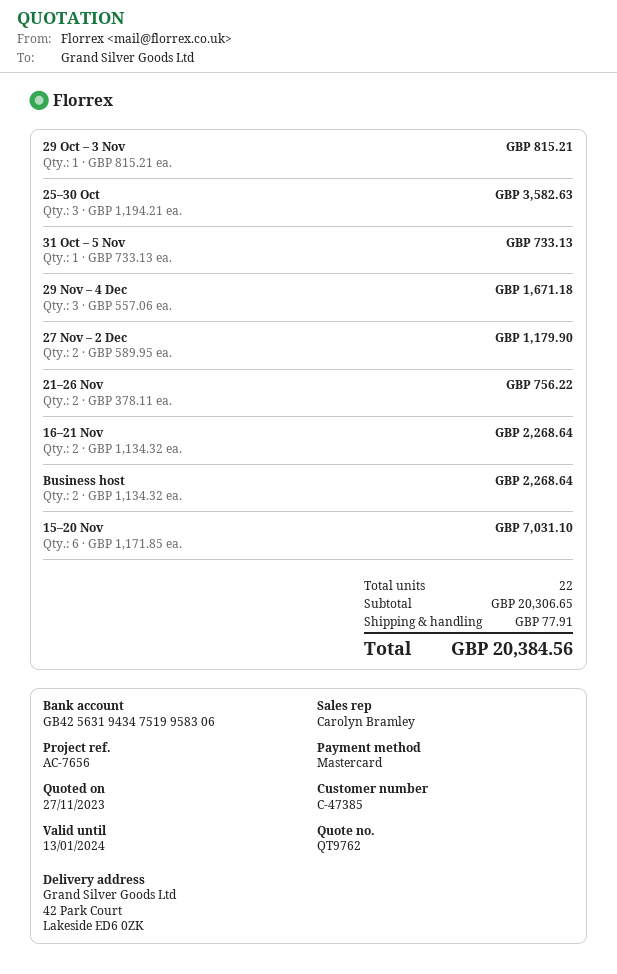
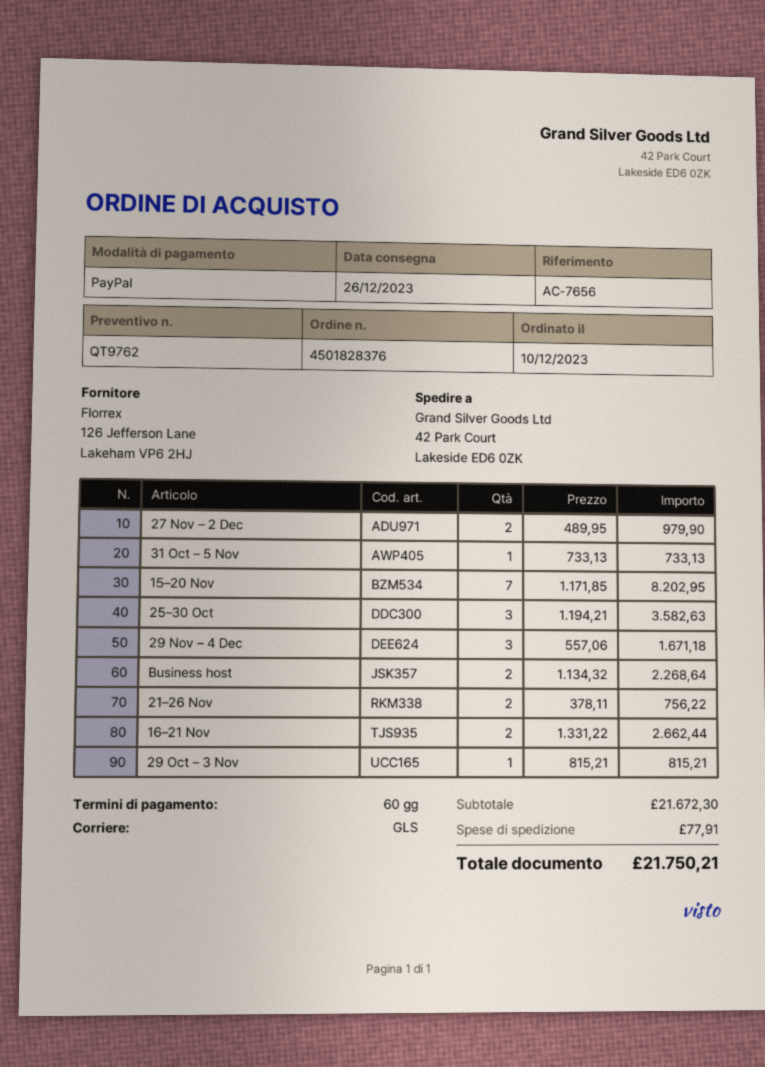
payment method: Mastercard -> PayPal
27 Nov – 2 Dec: 2 x 589.95 = 1179.90 -> 2 x 489.95 = 979.90
16–21 Nov: 2 x 1134.32 = 2268.64 -> 2 x 1331.22 = 2662.44
15–20 Nov: 6 x 1171.85 = 7031.10 -> 7 x 1171.85 = 8202.95
subtotal: 20306.65 -> 21672.30
total: 20384.56 -> 21750.21

